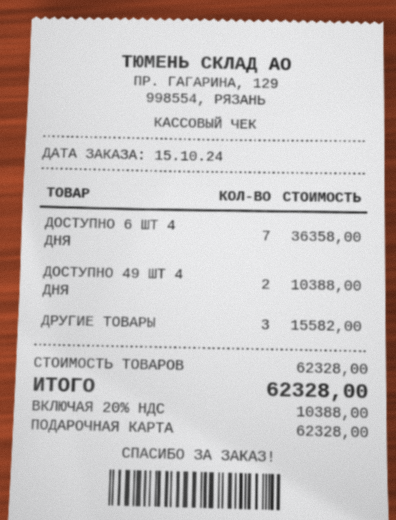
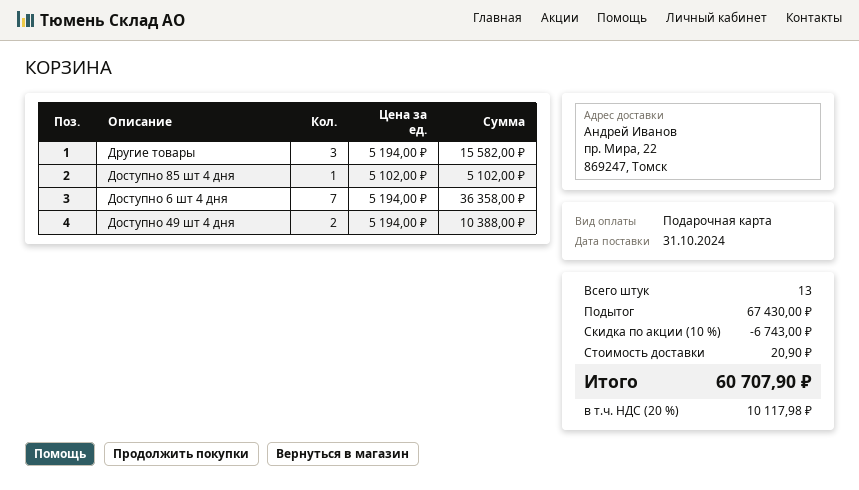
Доступно 85 шт 4 дня: none -> 1 for 5102.00
subtotal: 62328.00 -> 67430.00
discount: none -> 10% = 6743.00
shipping: none -> 20.90
tax: 20% = 10388.00 -> 20% = 10117.98
total: 62328.00 -> 60707.90

